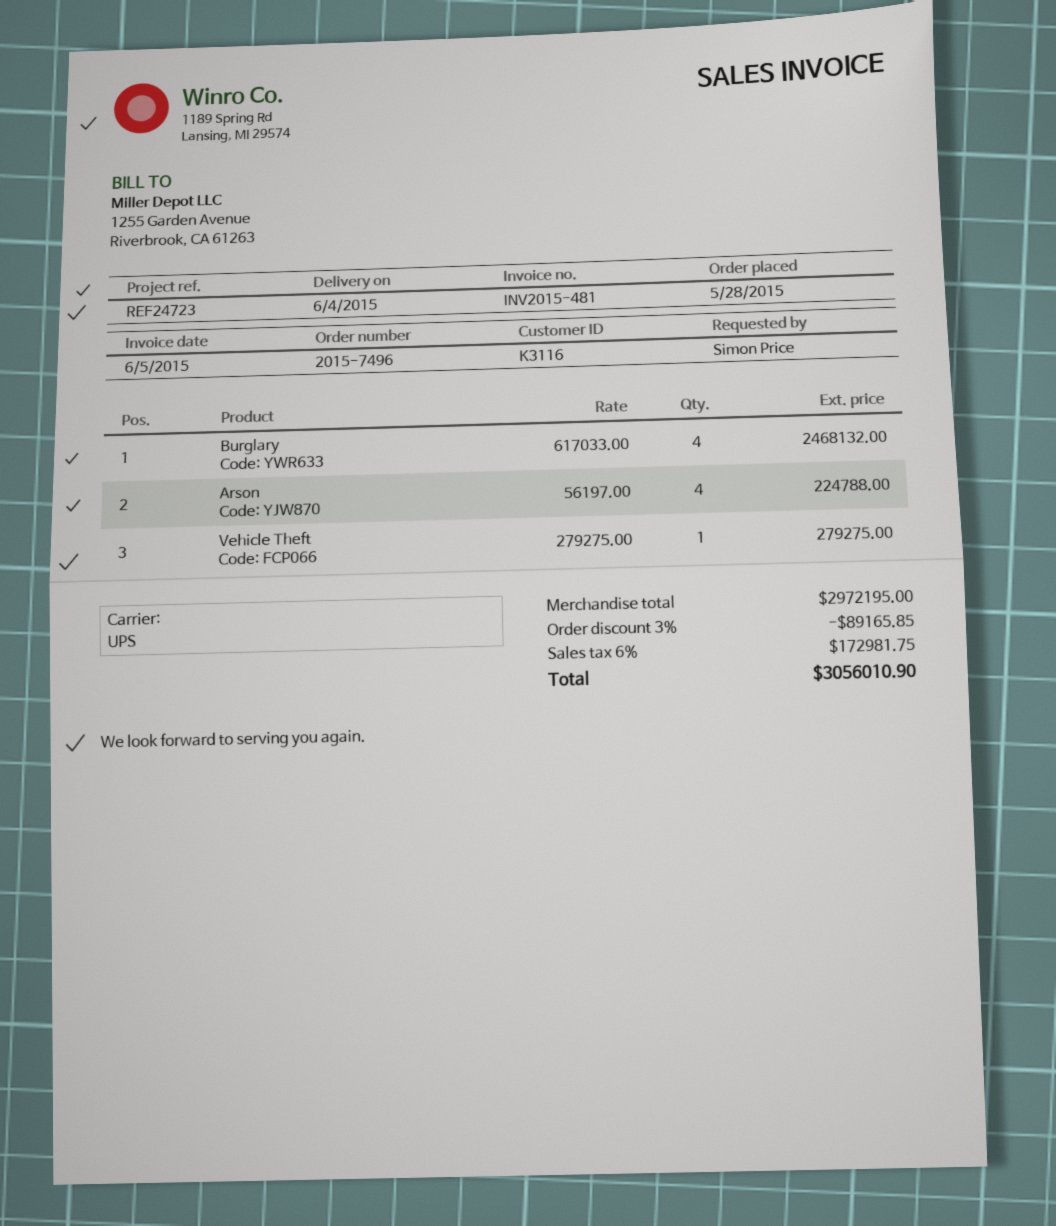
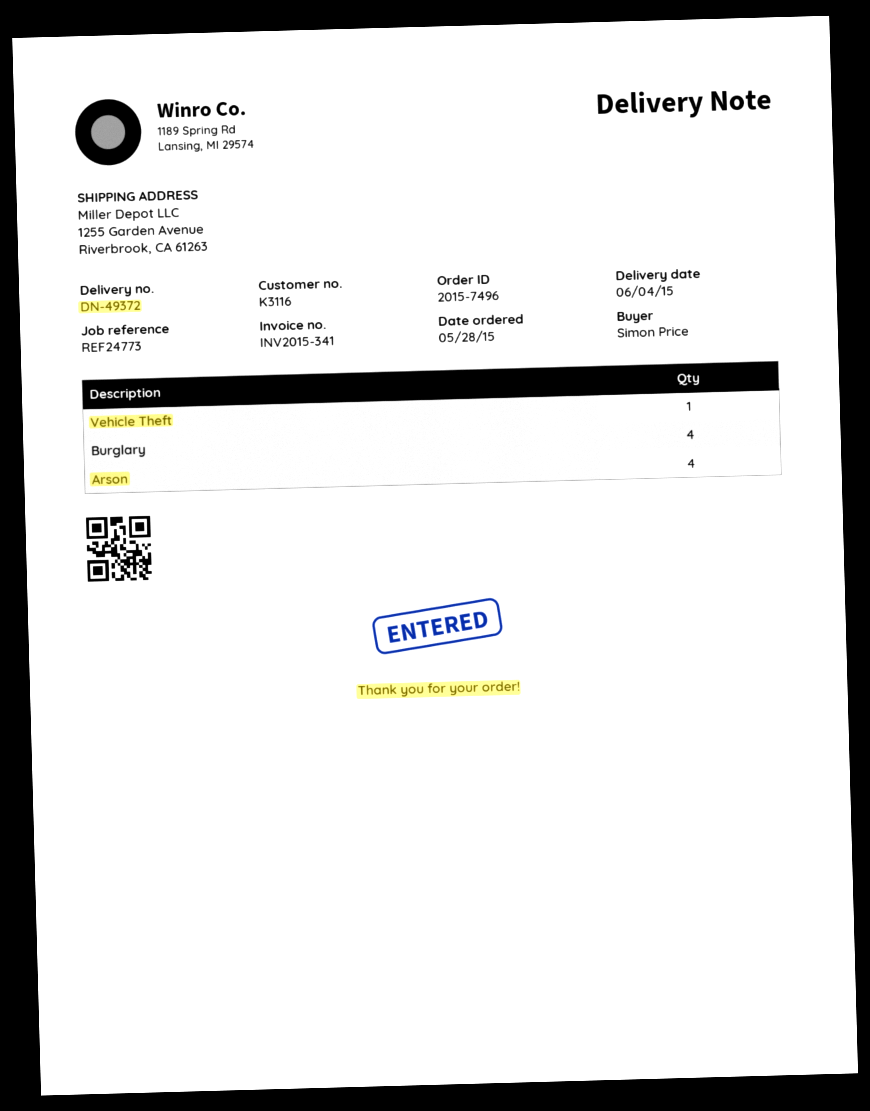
invoice number: INV2015-481 -> INV2015-341
reference: REF24723 -> REF24773

